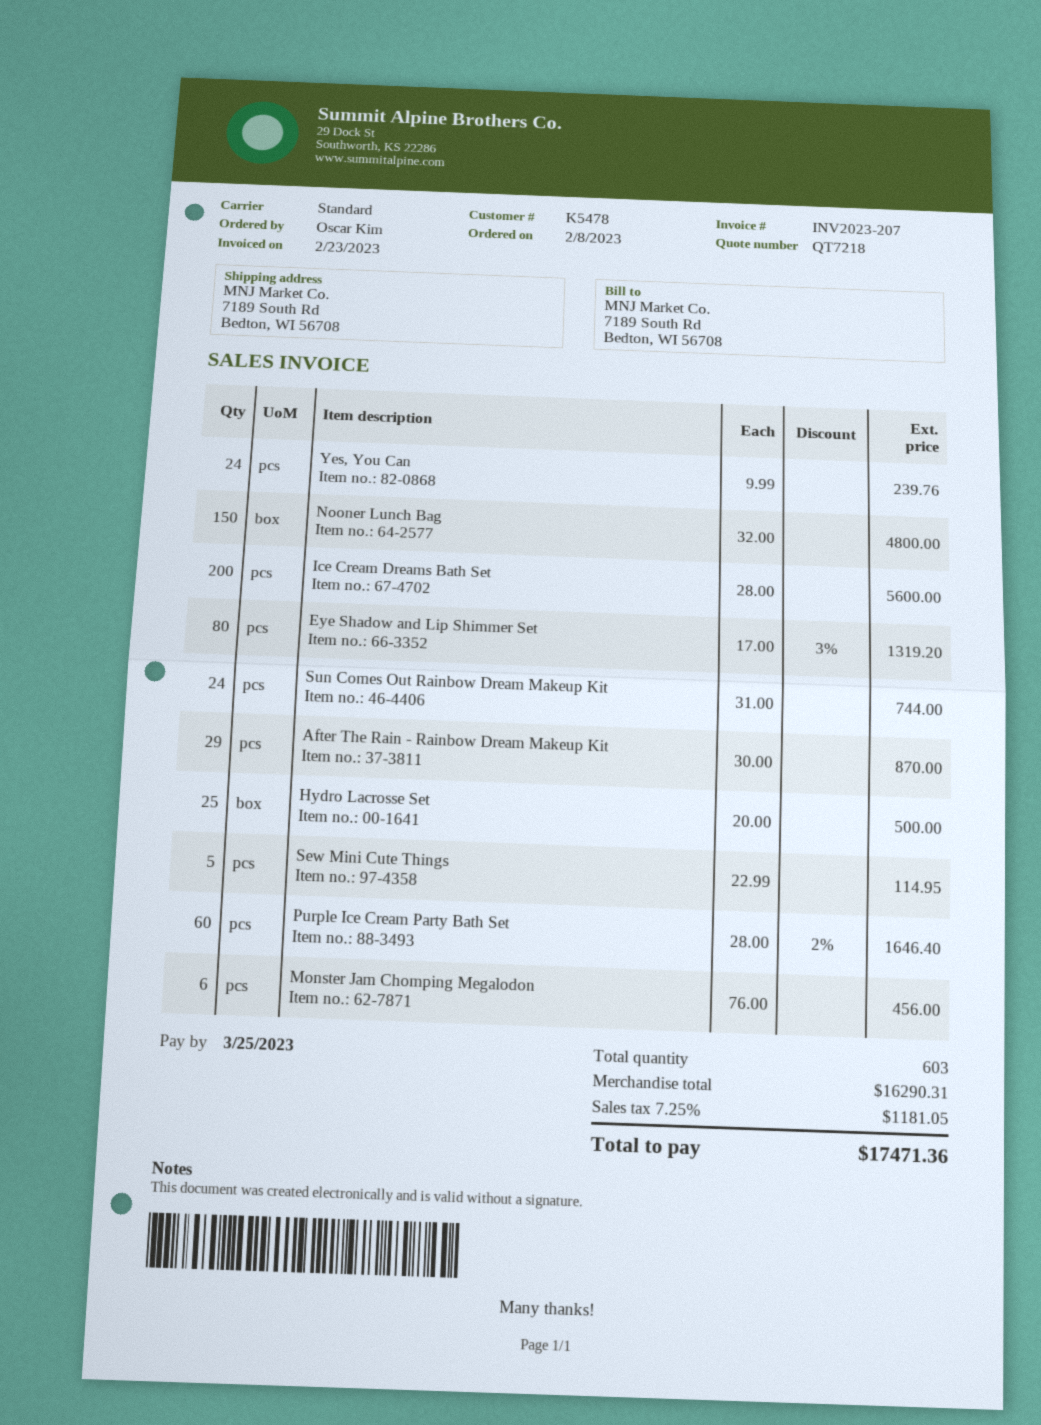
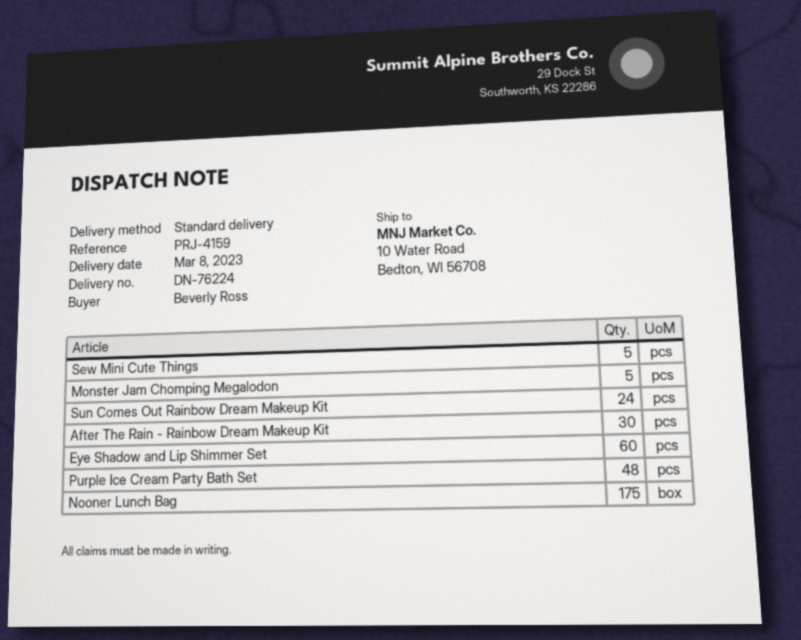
ordered by: Oscar Kim -> Beverly Ross
ship to: 7189 South Rd, Bedton, WI 56708 -> 10 Water Road, Bedton, WI 56708
Yes, You Can: 24 -> none
Nooner Lunch Bag: 150 -> 175
Ice Cream Dreams Bath Set: 200 -> none
Eye Shadow and Lip Shimmer Set: 80 -> 60
After The Rain - Rainbow Dream Makeup Kit: 29 -> 30
Hydro Lacrosse Set: 25 -> none
Purple Ice Cream Party Bath Set: 60 -> 48
Monster Jam Chomping Megalodon: 6 -> 5

